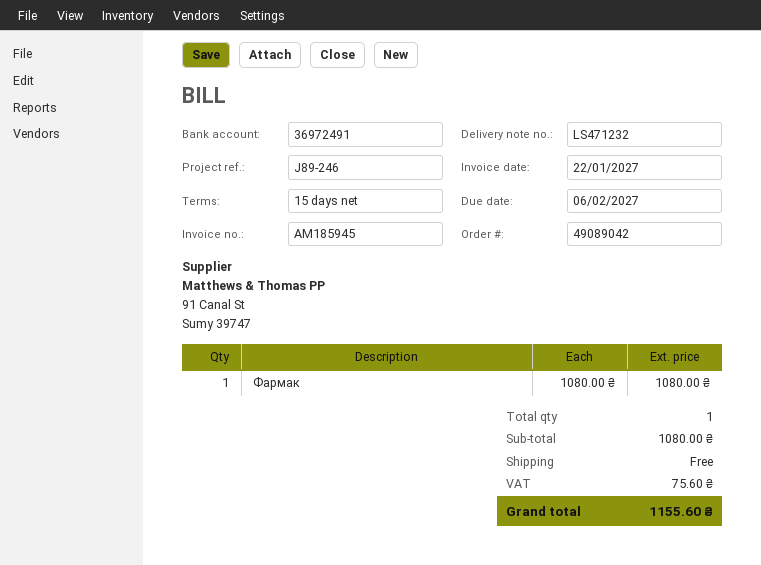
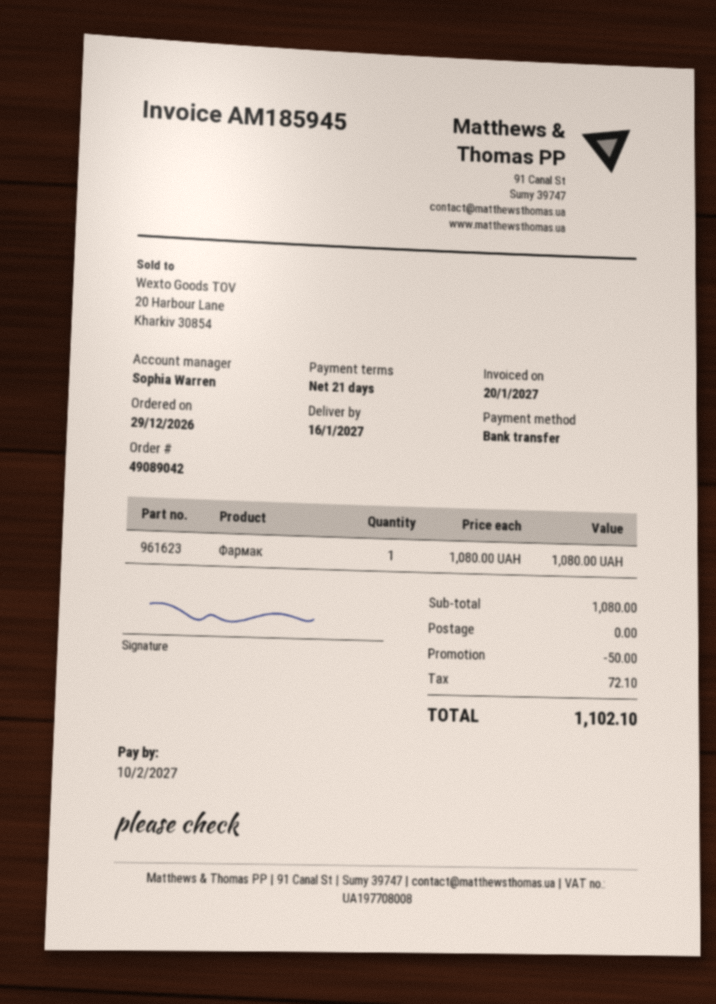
invoice date: 2027-01-22 -> 2027-01-20
payment terms: 15 days -> 21 days
due date: 2027-02-06 -> 2027-02-10
discount: none -> 50.00
tax: 75.60 -> 72.10
total: 1155.60 -> 1102.10

